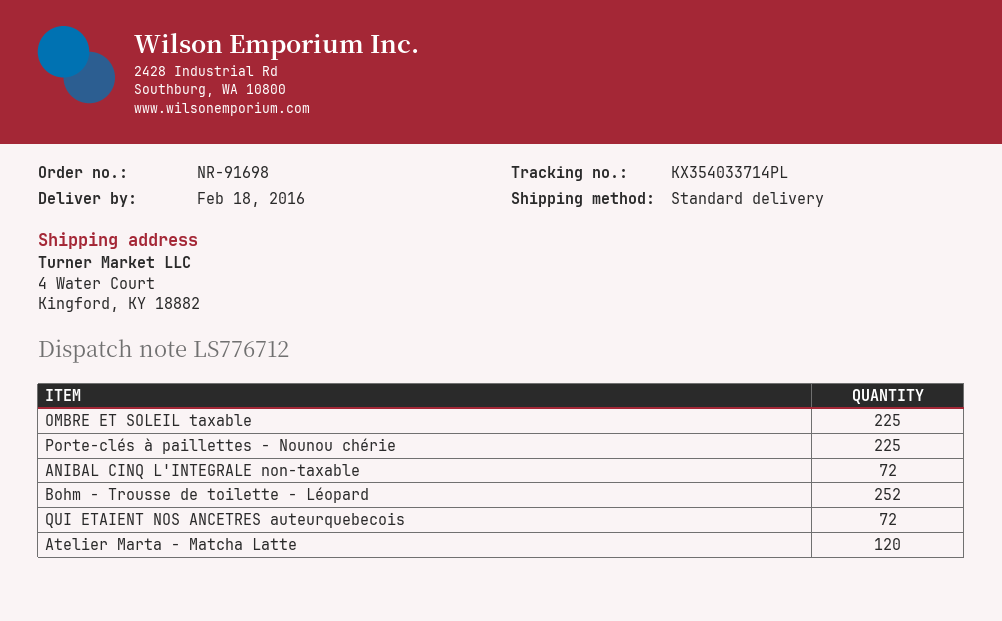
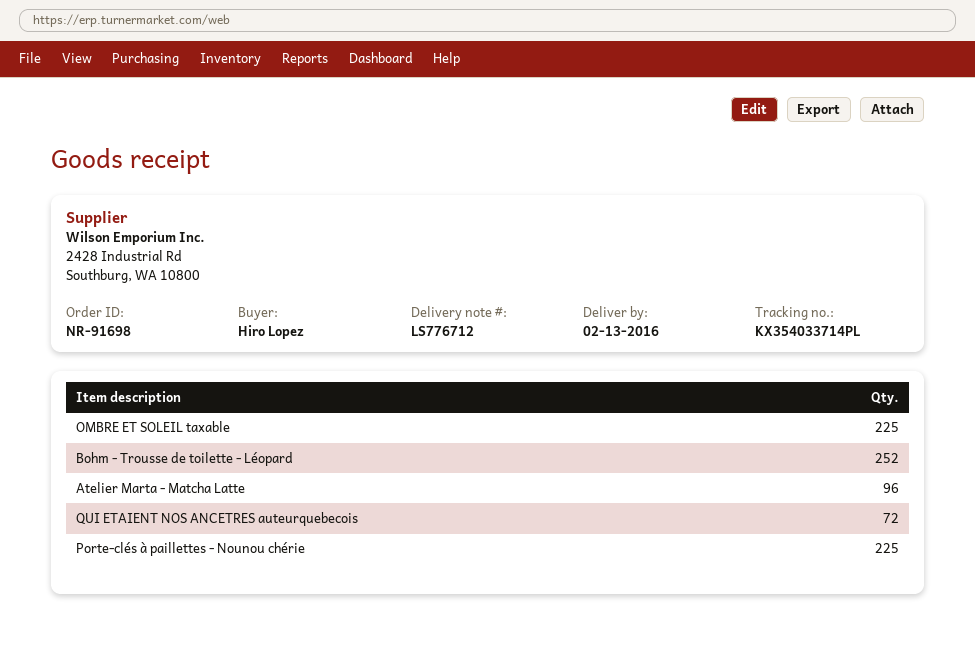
delivery date: 2016-02-18 -> 2016-02-13
ANIBAL CINQ L'INTEGRALE non-taxable: 72 -> none
Atelier Marta - Matcha Latte: 120 -> 96

